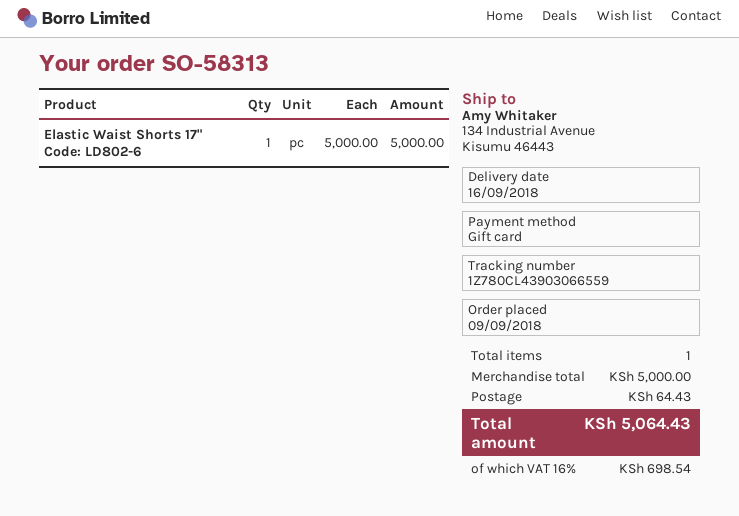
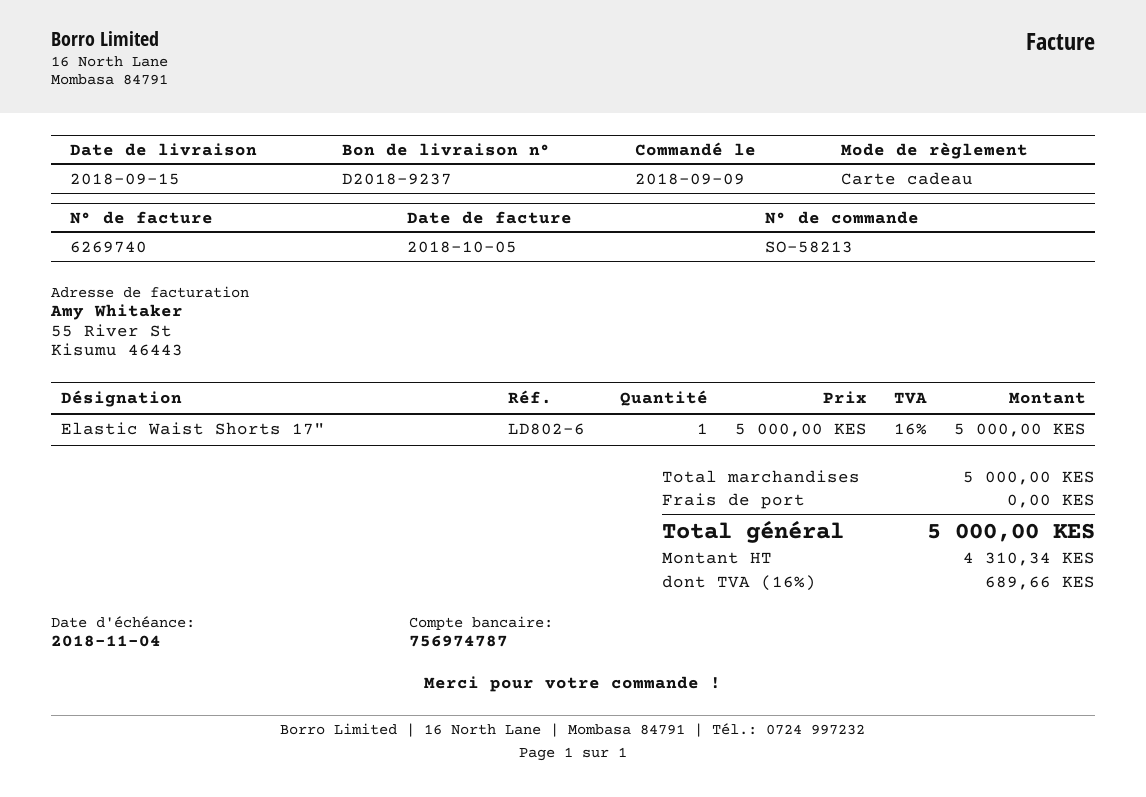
order number: SO-58313 -> SO-58213
delivery date: 2018-09-16 -> 2018-09-15
shipping: 64.43 -> 0.00
tax: 16% = 698.54 -> 16% = 689.66
total: 5064.43 -> 5000.00

